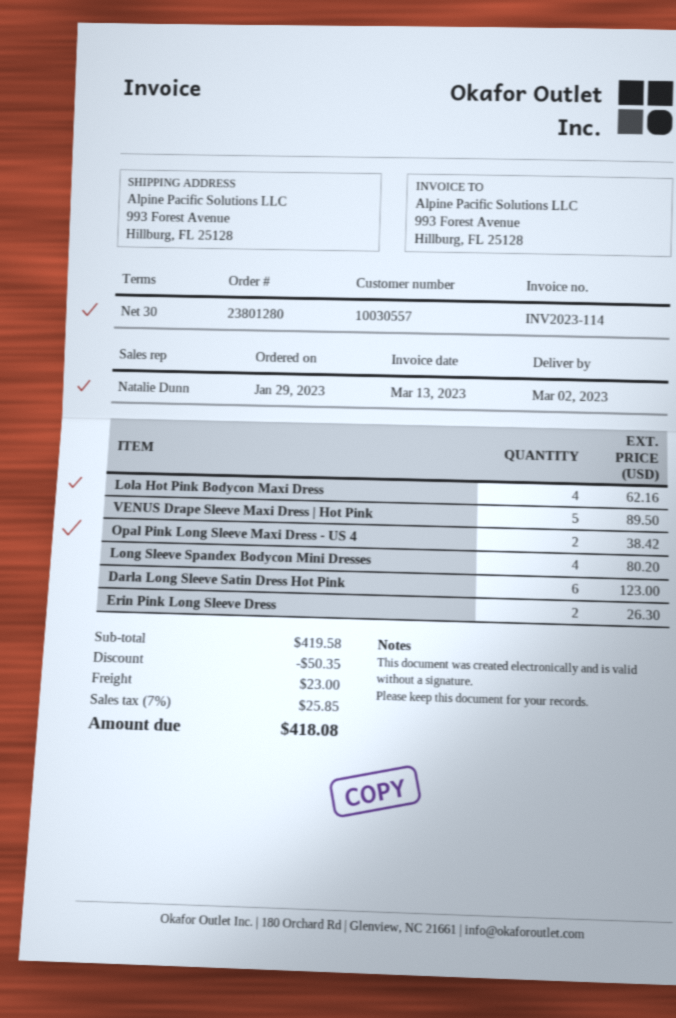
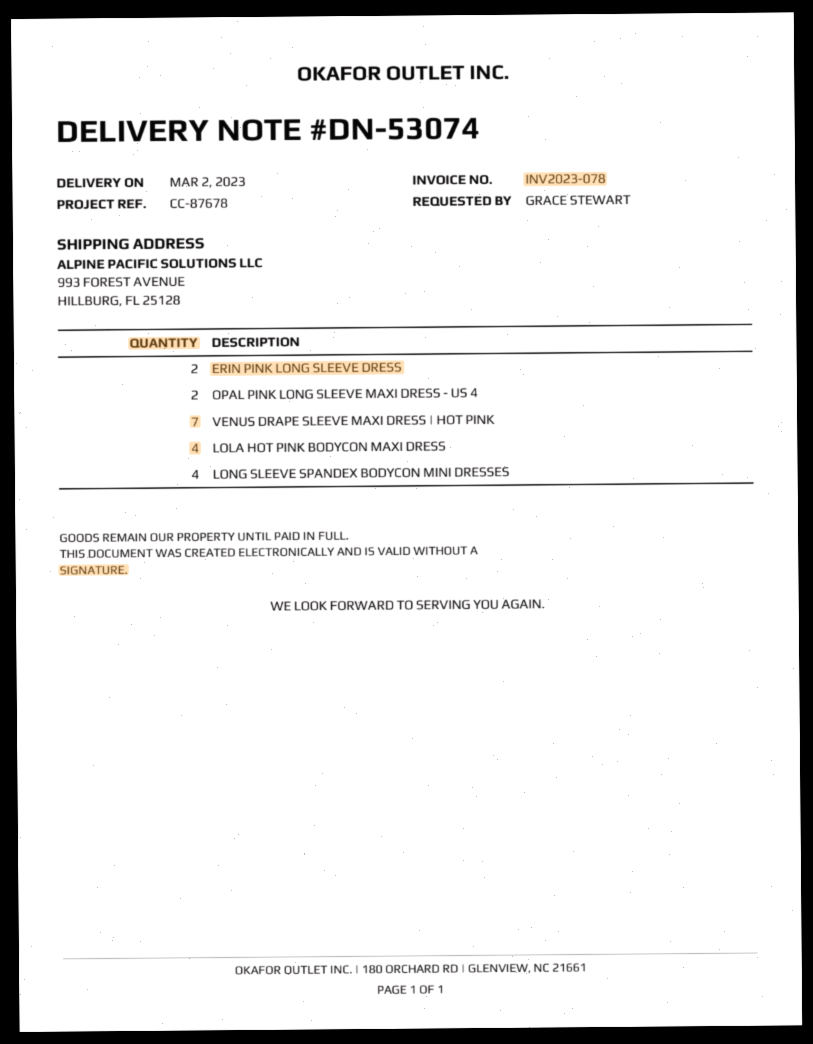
invoice number: INV2023-114 -> INV2023-078
VENUS Drape Sleeve Maxi Dress | Hot Pink: 5 -> 7
Darla Long Sleeve Satin Dress Hot Pink: 6 -> none

